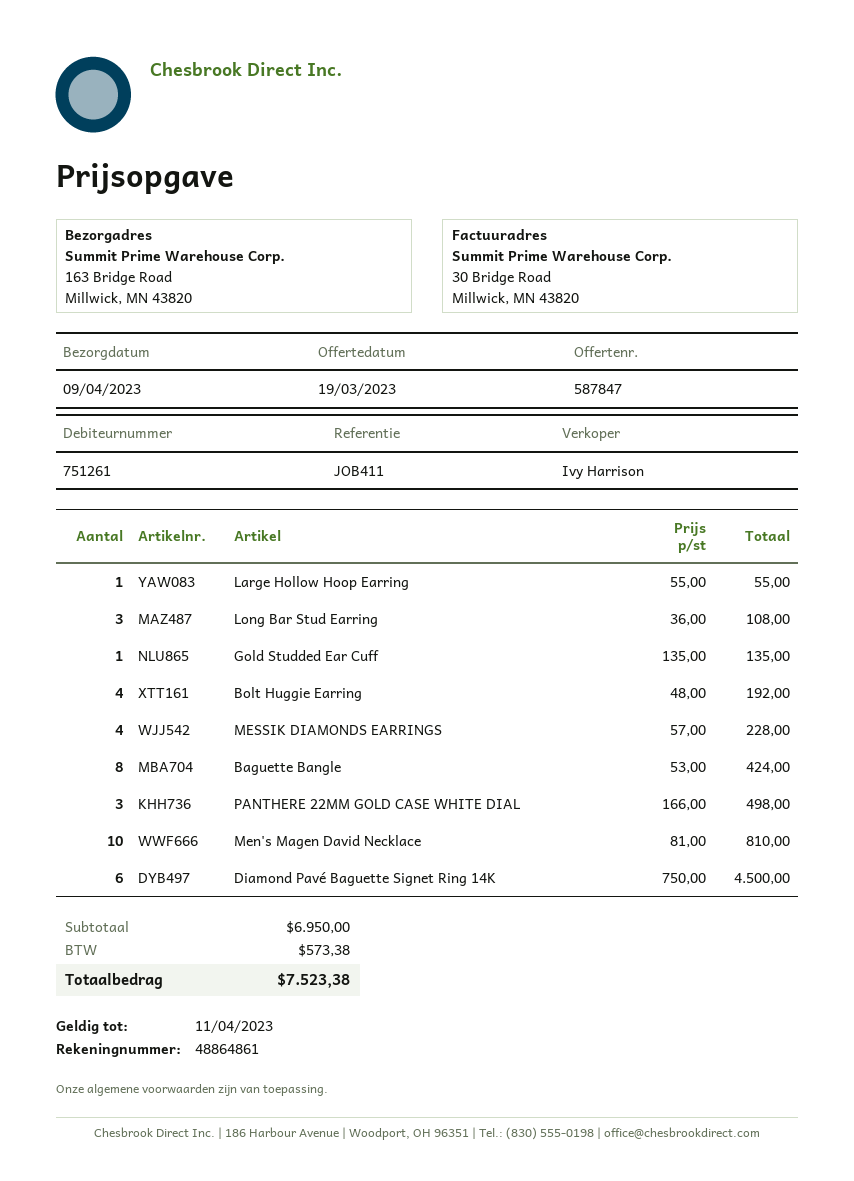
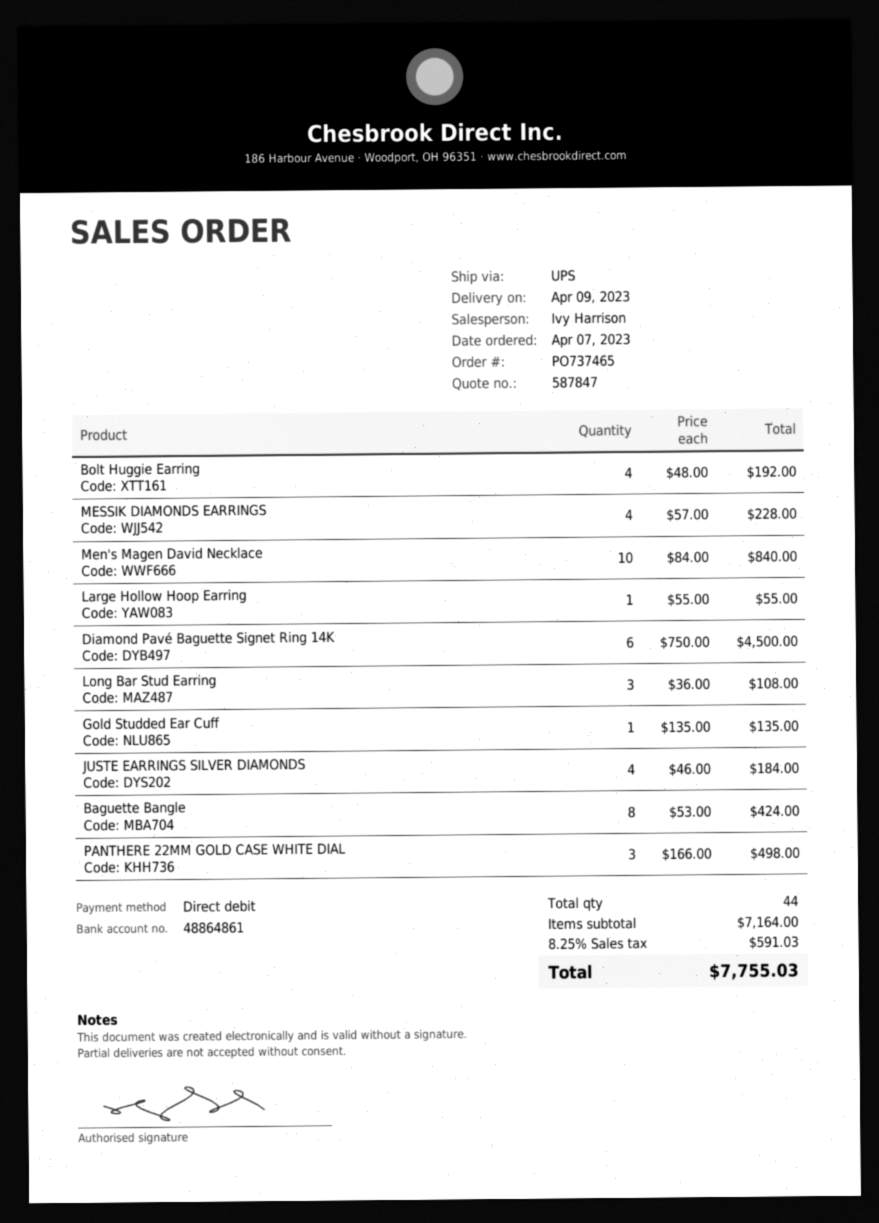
Men's Magen David Necklace: 10 x 81.00 = 810.00 -> 10 x 84.00 = 840.00
JUSTE EARRINGS SILVER DIAMONDS: none -> 4 x 46.00 = 184.00
subtotal: 6950.00 -> 7164.00
tax: 573.38 -> 591.03
total: 7523.38 -> 7755.03

